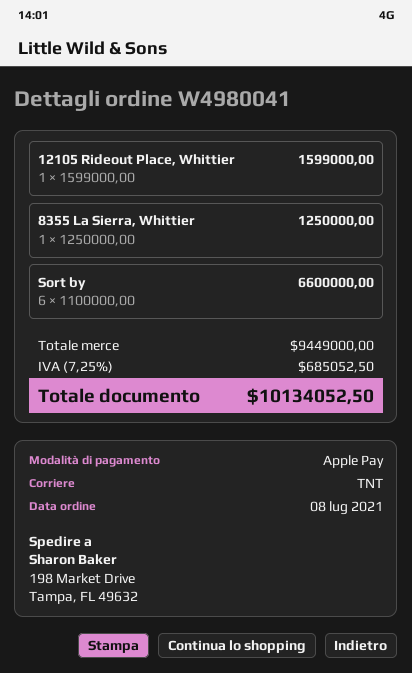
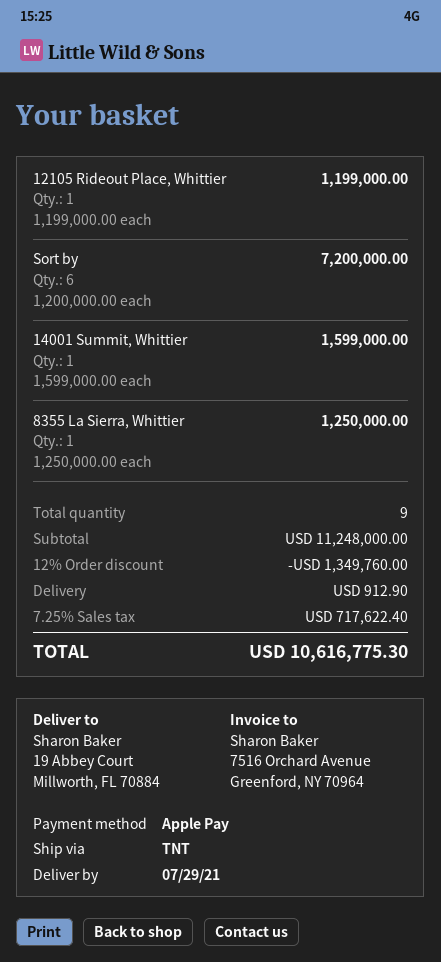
ship to: 198 Market Drive, Tampa, FL 49632 -> 19 Abbey Court, Millworth, FL 70884
12105 Rideout Place, Whittier: 1 x 1599000.00 = 1599000.00 -> 1 x 1199000.00 = 1199000.00
Sort by: 6 x 1100000.00 = 6600000.00 -> 6 x 1200000.00 = 7200000.00
14001 Summit, Whittier: none -> 1 x 1599000.00 = 1599000.00
subtotal: 9449000.00 -> 11248000.00
discount: none -> 12% = 1349760.00
shipping: none -> 912.90
tax: 7.25% = 685052.50 -> 7.25% = 717622.40
total: 10134052.50 -> 10616775.30

